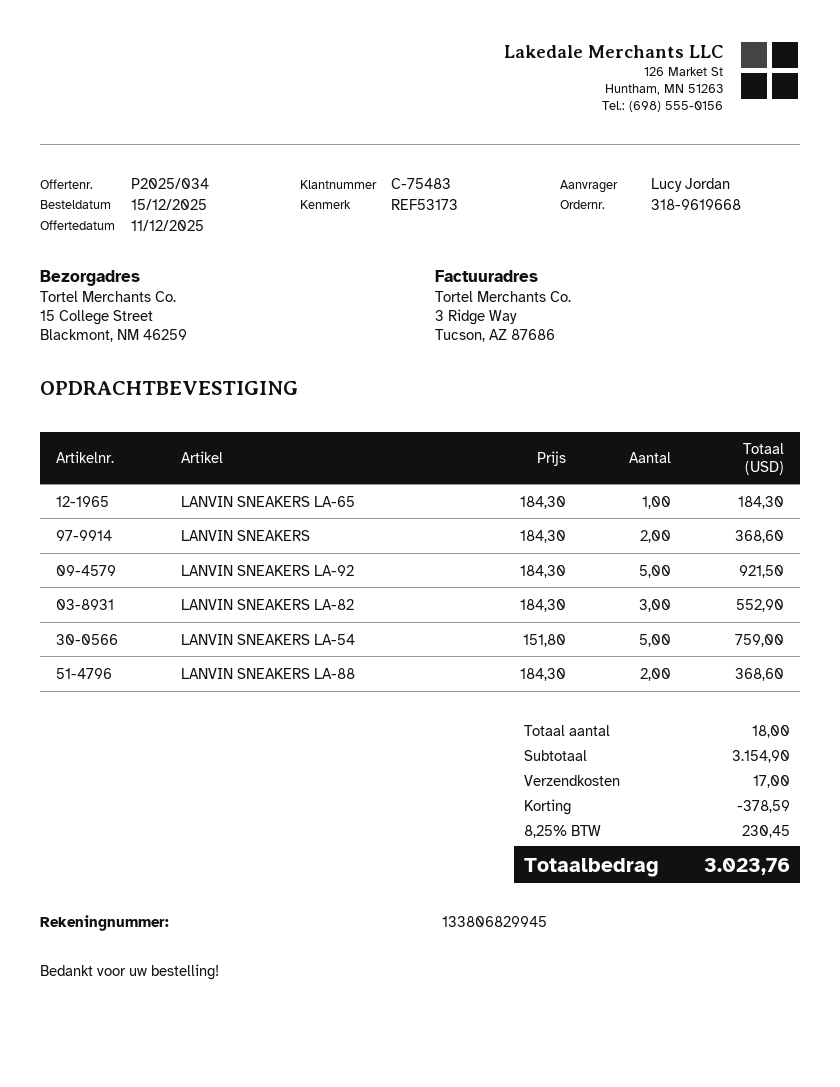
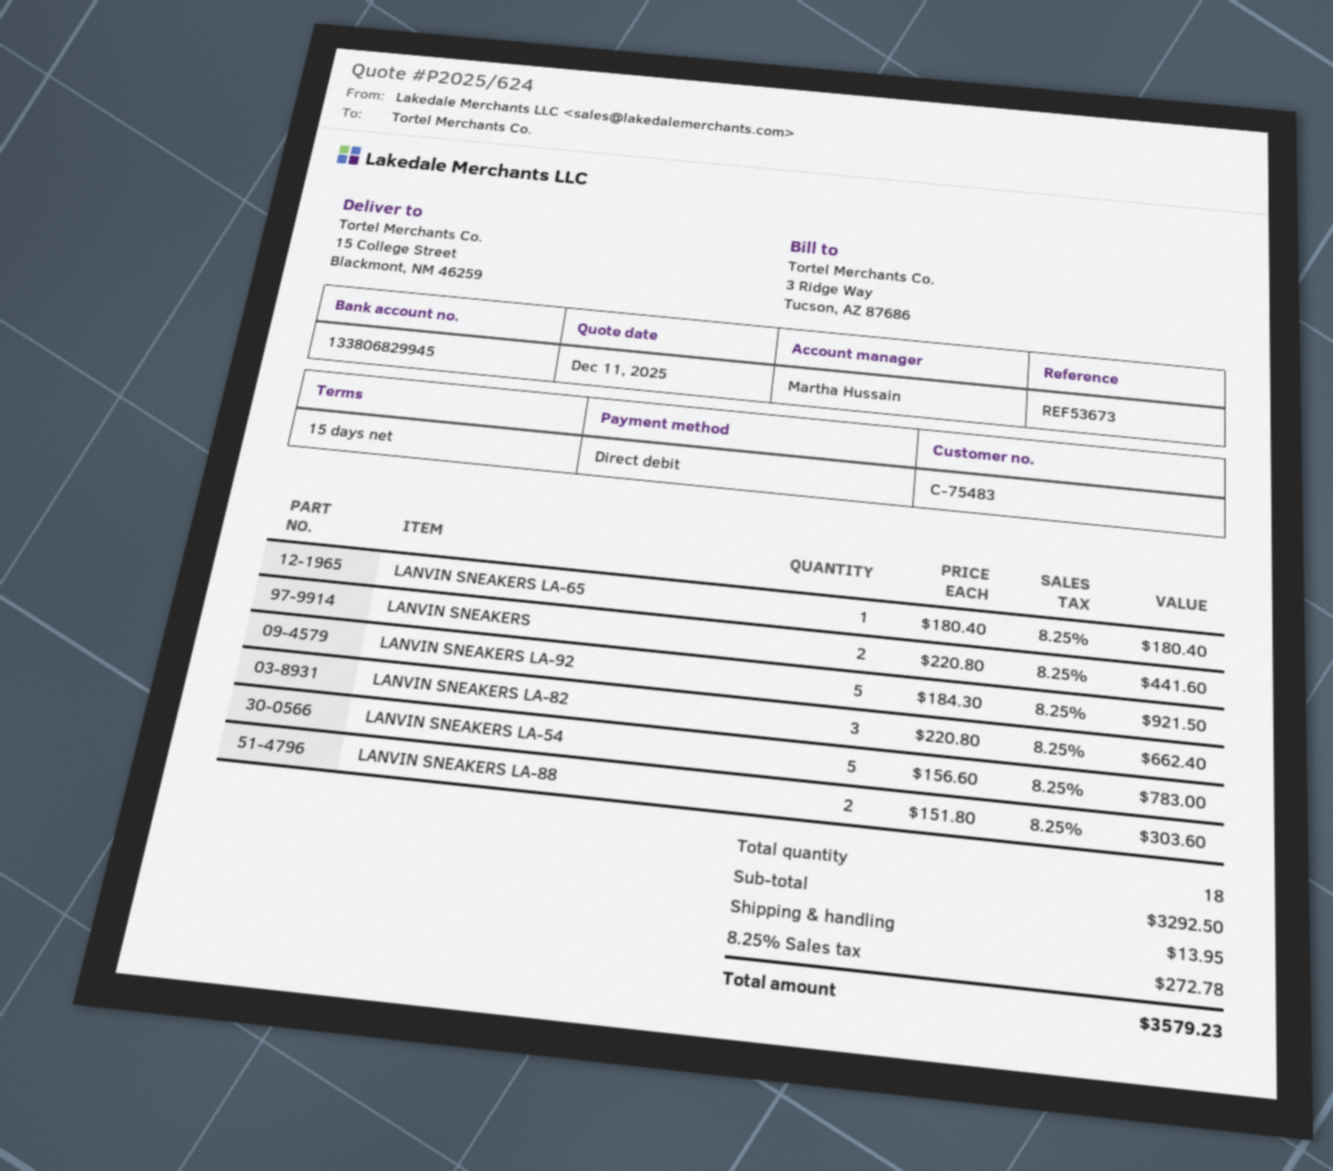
quote number: P2025/034 -> P2025/624
reference: REF53173 -> REF53673
LANVIN SNEAKERS LA-65: 1 x 184.30 = 184.30 -> 1 x 180.40 = 180.40
LANVIN SNEAKERS: 2 x 184.30 = 368.60 -> 2 x 220.80 = 441.60
LANVIN SNEAKERS LA-82: 3 x 184.30 = 552.90 -> 3 x 220.80 = 662.40
LANVIN SNEAKERS LA-54: 5 x 151.80 = 759.00 -> 5 x 156.60 = 783.00
LANVIN SNEAKERS LA-88: 2 x 184.30 = 368.60 -> 2 x 151.80 = 303.60
subtotal: 3154.90 -> 3292.50
discount: 378.59 -> none
shipping: 17.00 -> 13.95
tax: 8.25% = 230.45 -> 8.25% = 272.78
total: 3023.76 -> 3579.23

